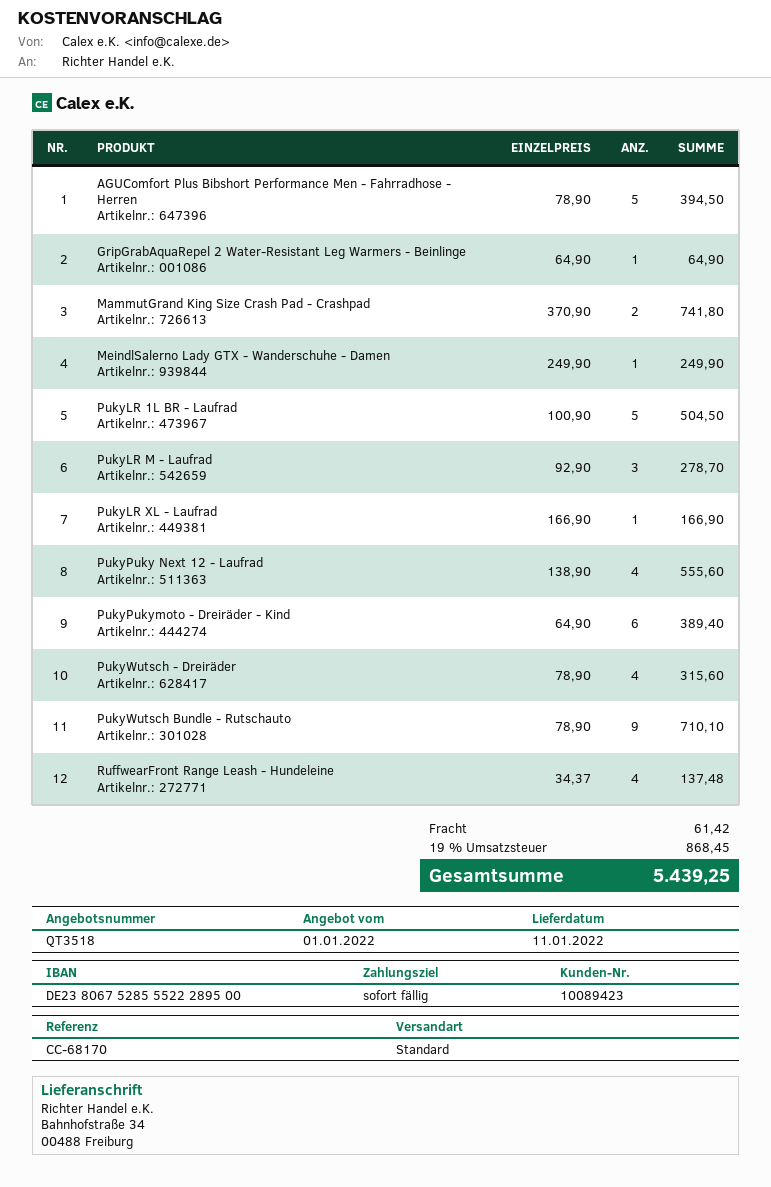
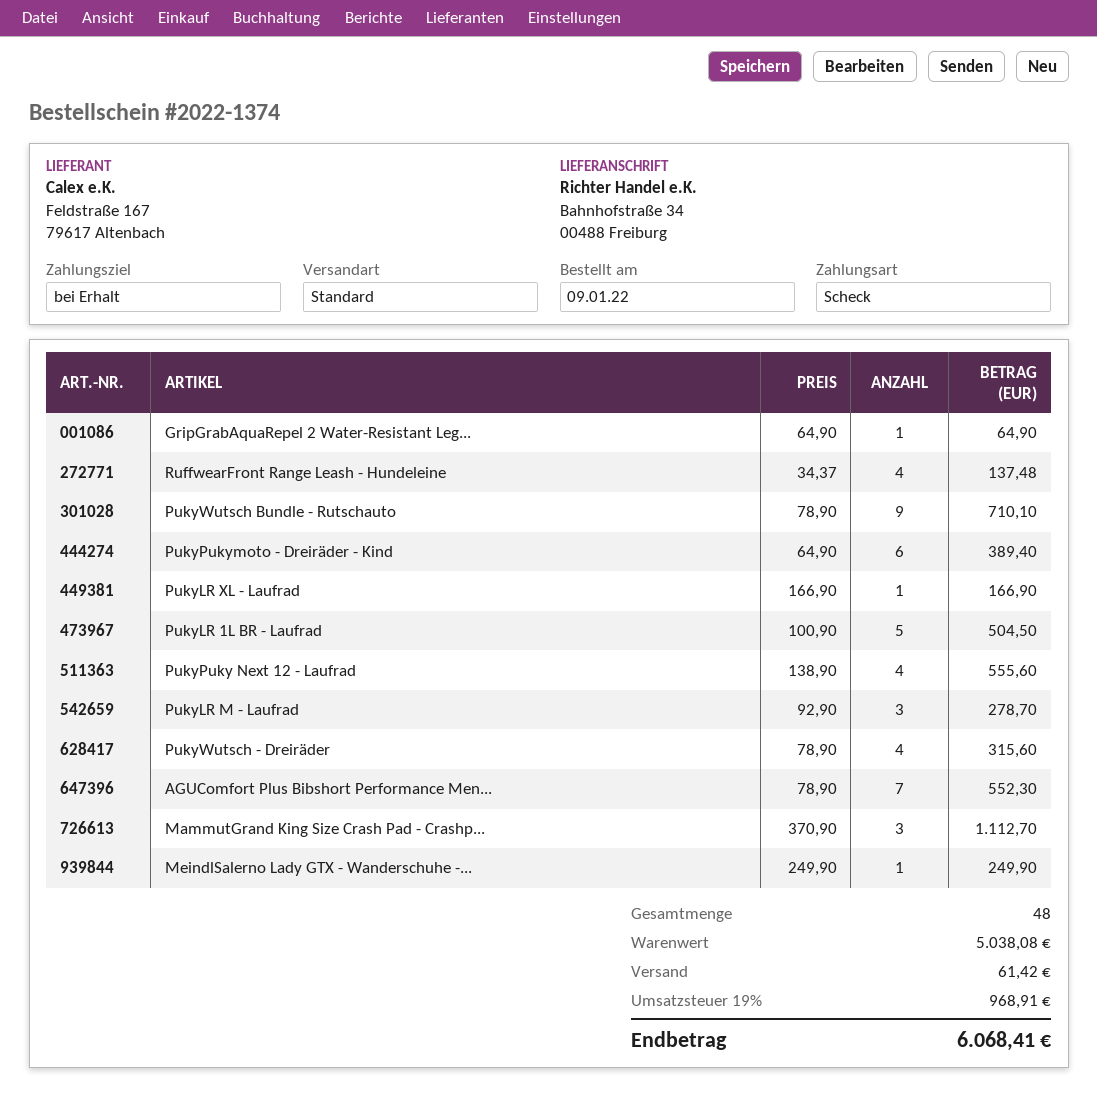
AGUComfort Plus Bibshort Performance Men - Fahrradhose - Herren: 5 x 78.90 = 394.50 -> 7 x 78.90 = 552.30
MammutGrand King Size Crash Pad - Crashpad: 2 x 370.90 = 741.80 -> 3 x 370.90 = 1112.70
tax: 19% = 868.45 -> 19% = 968.91
total: 5439.25 -> 6068.41

